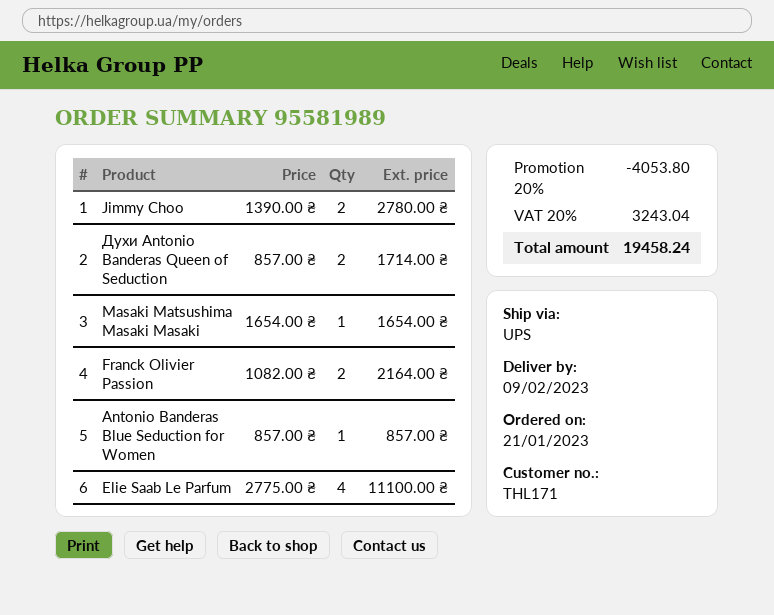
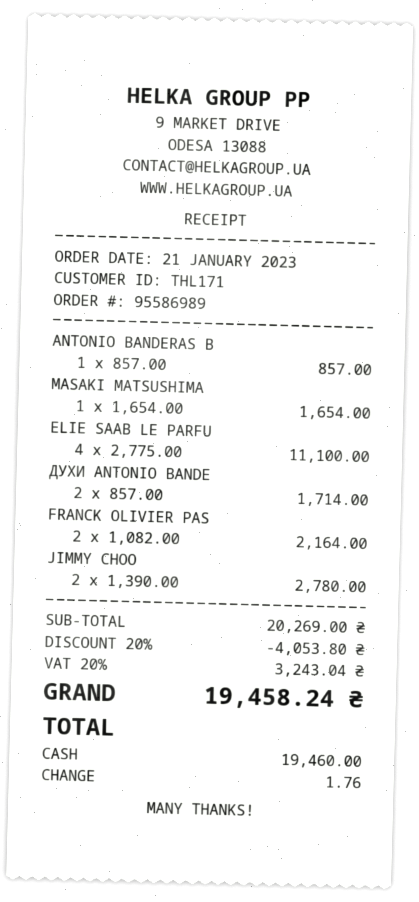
order number: 95581989 -> 95586989

